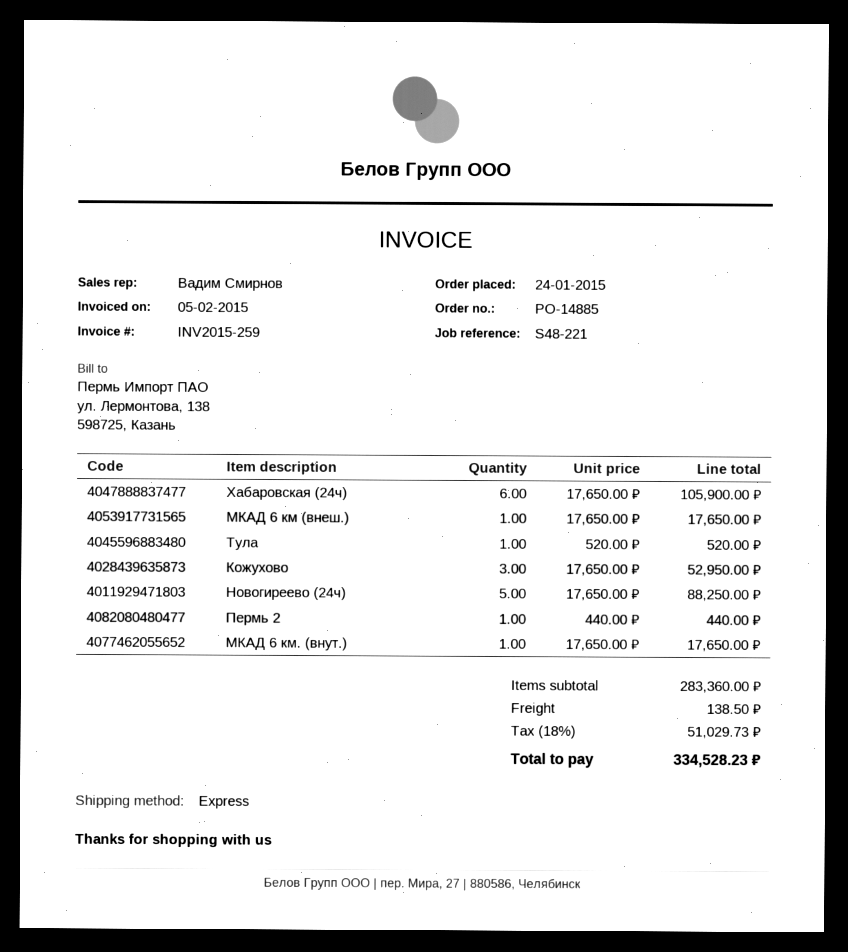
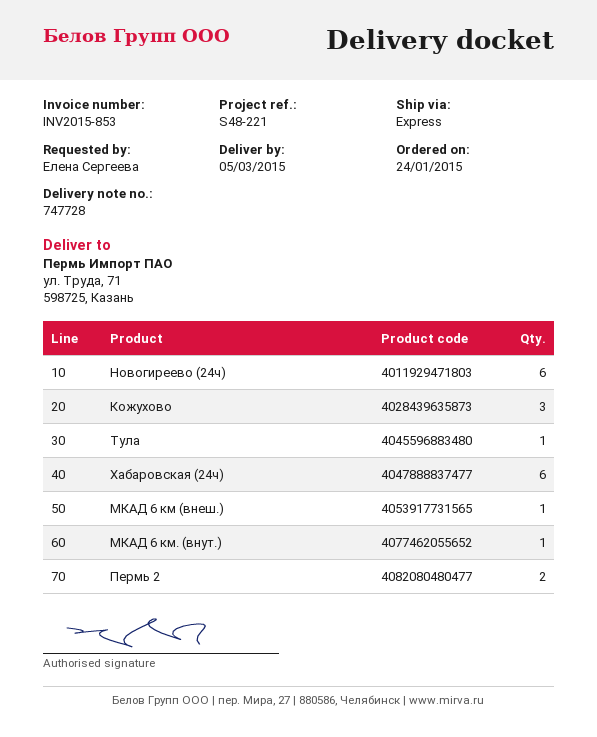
invoice number: INV2015-259 -> INV2015-853
Новогиреево (24ч): 5 -> 6
Пермь 2: 1 -> 2

